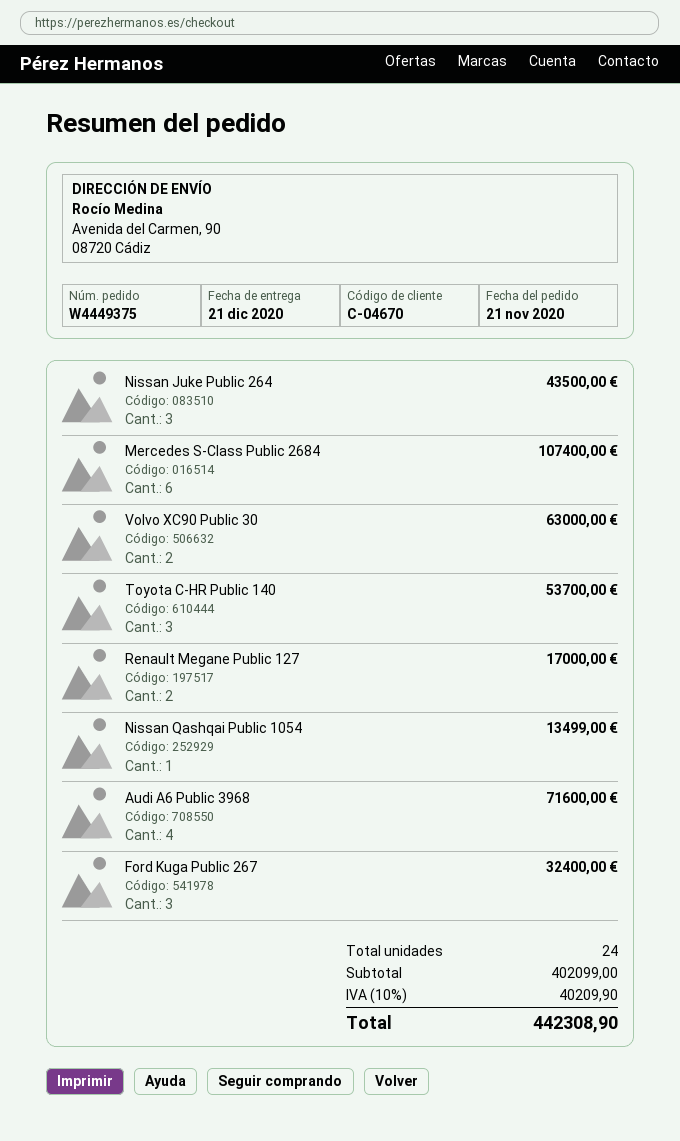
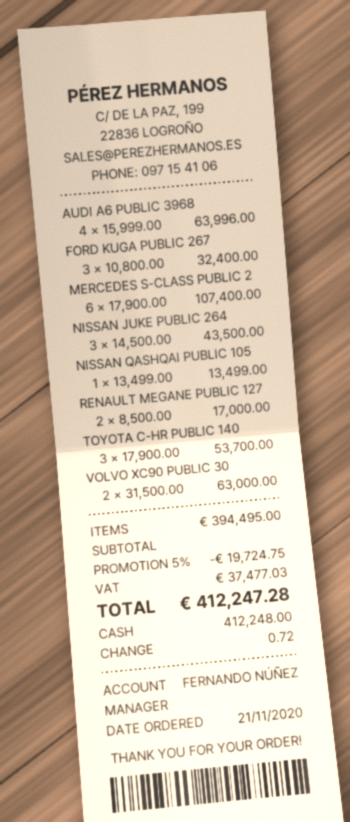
Audi A6 Public 3968: 4 for 71600.00 -> 4 for 63996.00
subtotal: 402099.00 -> 394495.00
discount: none -> 5% = 19724.75
tax: 40209.90 -> 37477.03
total: 442308.90 -> 412247.28

